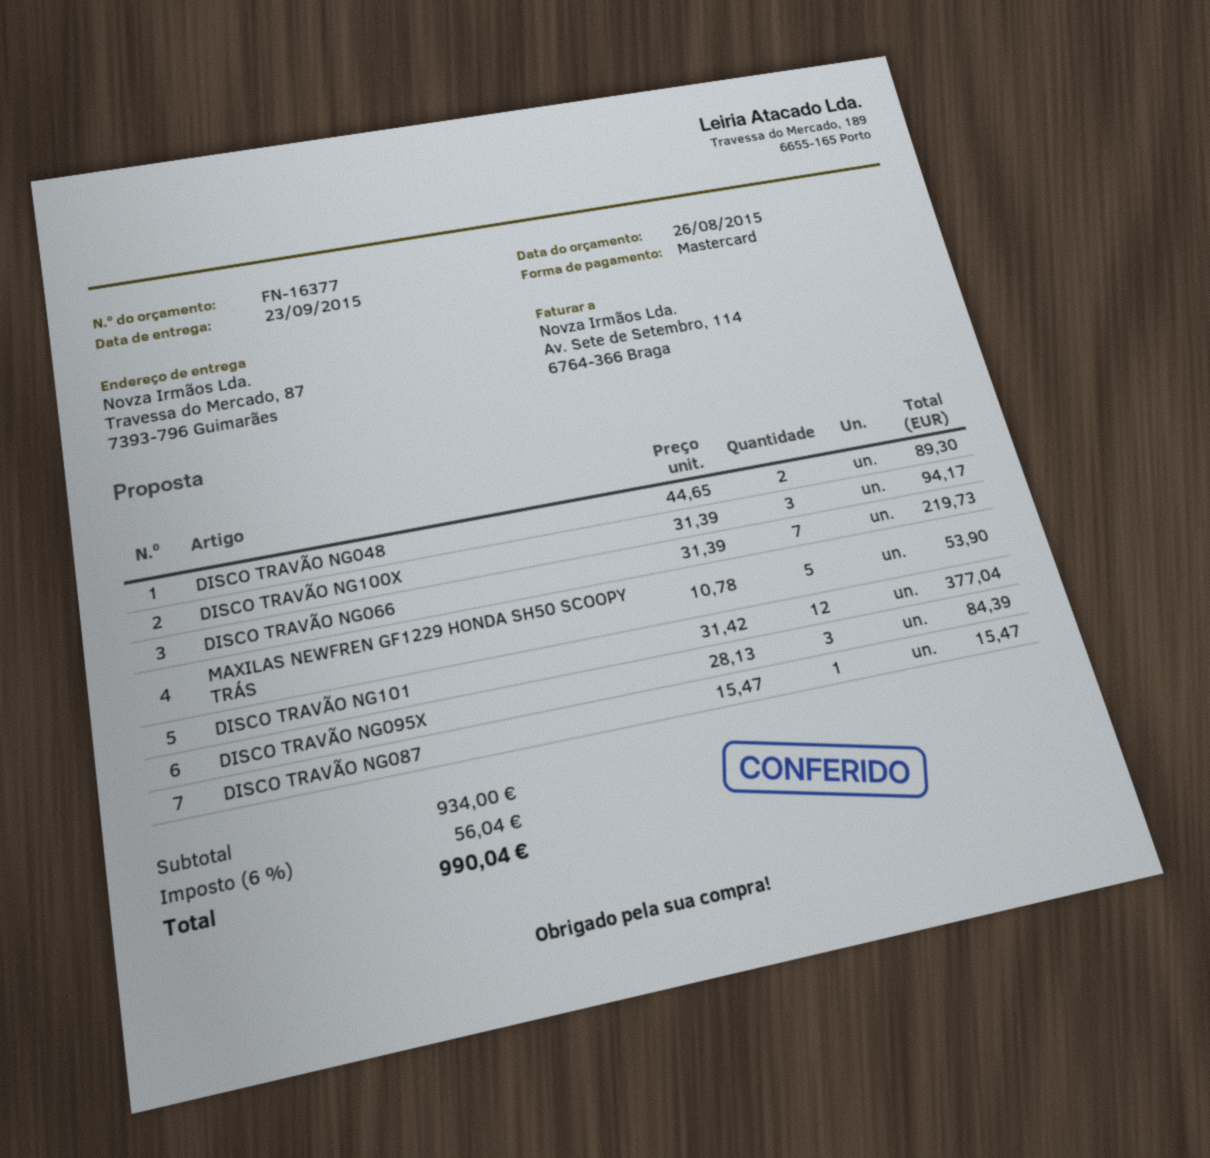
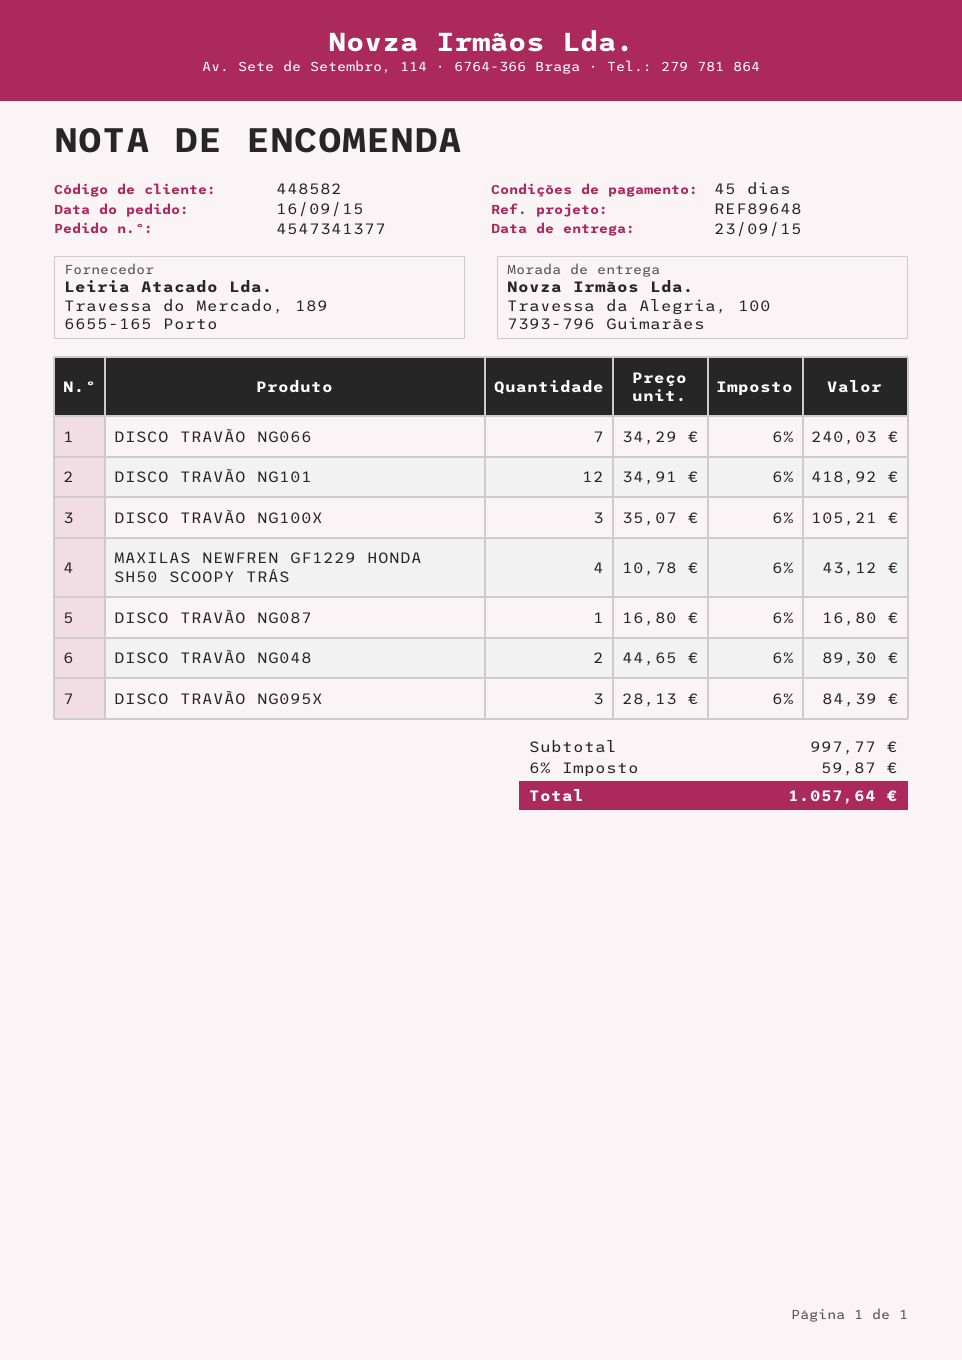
ship to: Travessa do Mercado, 87, 7393-796 Guimarães -> Travessa da Alegria, 100, 7393-796 Guimarães
DISCO TRAVÃO NG100X: 3 x 31.39 = 94.17 -> 3 x 35.07 = 105.21
DISCO TRAVÃO NG066: 7 x 31.39 = 219.73 -> 7 x 34.29 = 240.03
MAXILAS NEWFREN GF1229 HONDA SH50 SCOOPY TRÁS: 5 x 10.78 = 53.90 -> 4 x 10.78 = 43.12
DISCO TRAVÃO NG101: 12 x 31.42 = 377.04 -> 12 x 34.91 = 418.92
DISCO TRAVÃO NG087: 1 x 15.47 = 15.47 -> 1 x 16.80 = 16.80
subtotal: 934.00 -> 997.77
tax: 6% = 56.04 -> 6% = 59.87
total: 990.04 -> 1057.64

